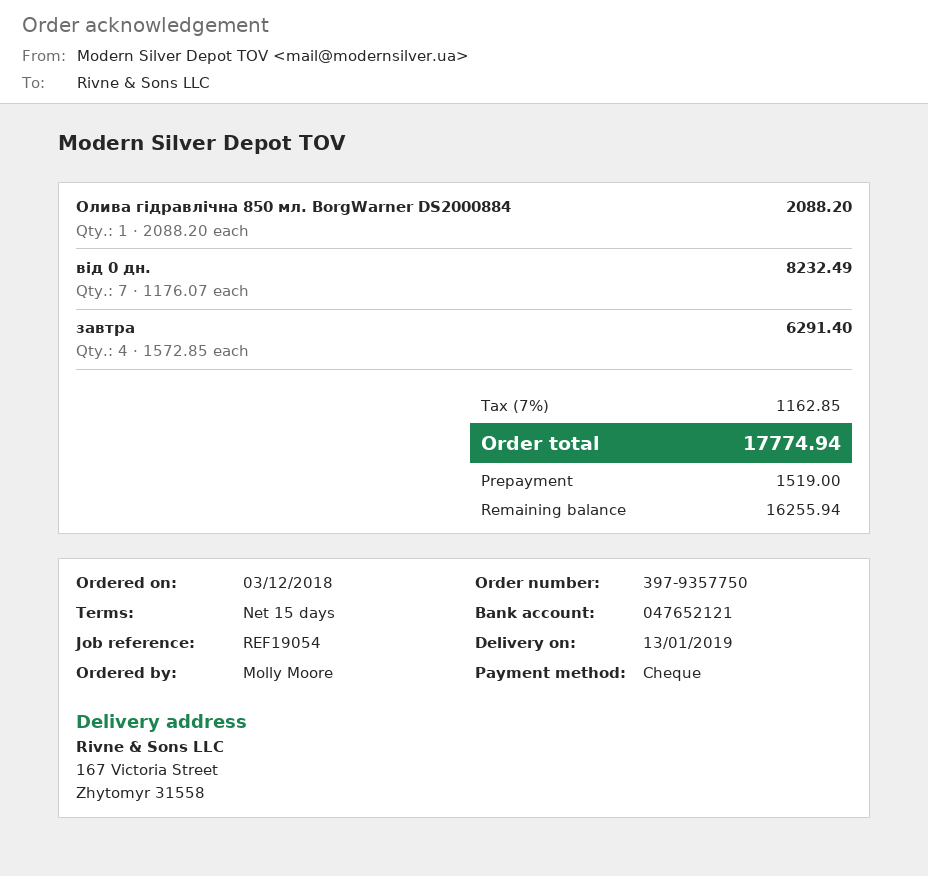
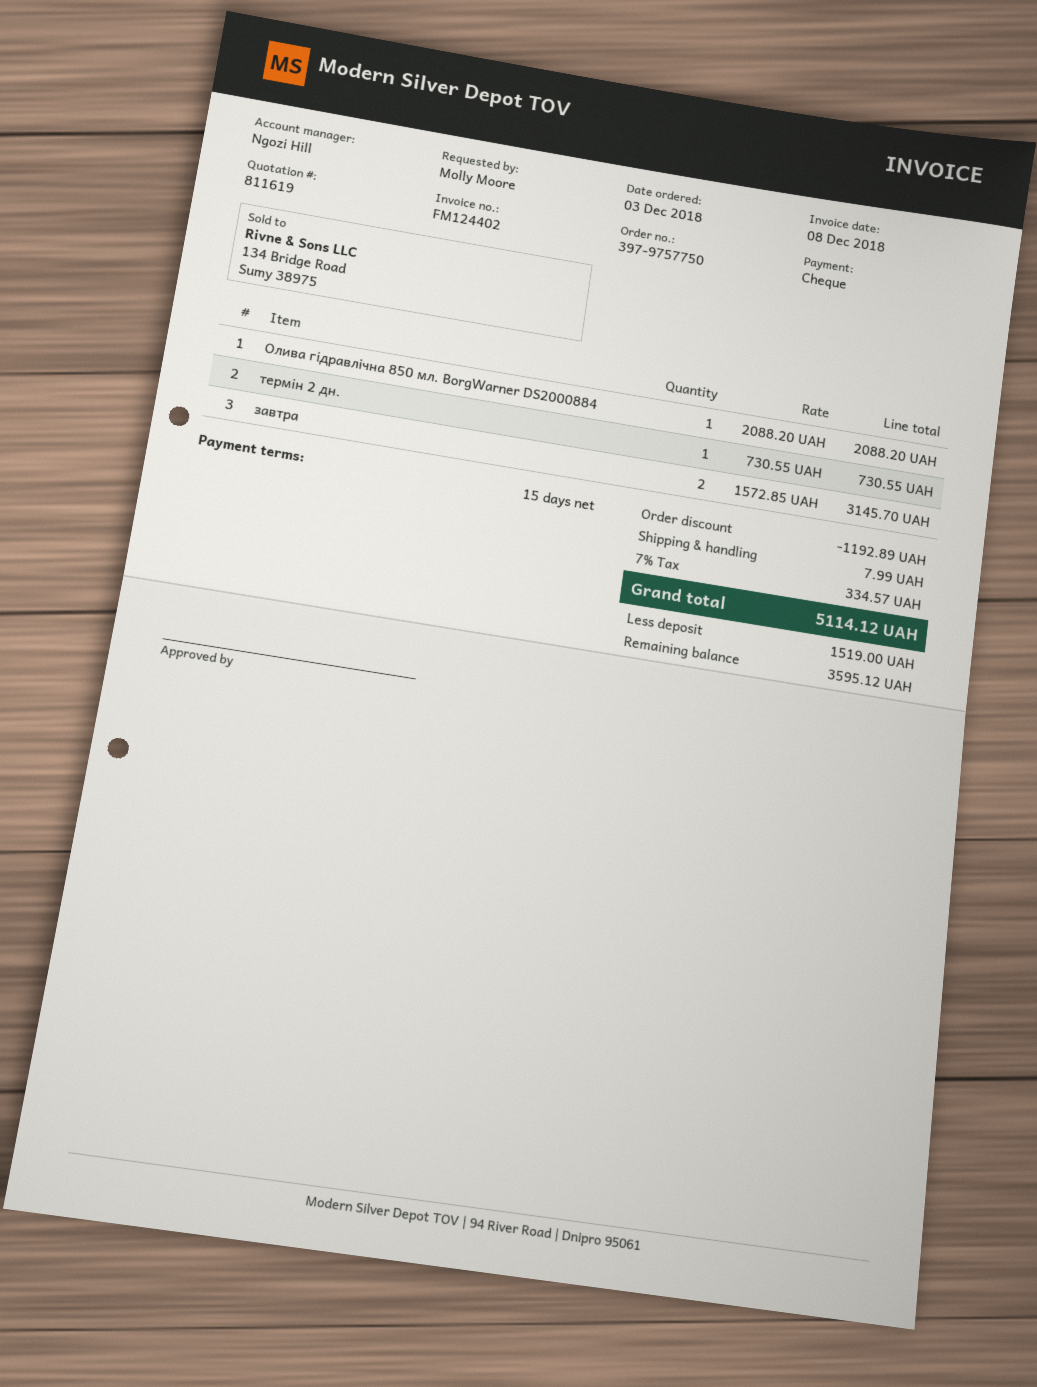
order number: 397-9357750 -> 397-9757750
від 0 дн.: 7 x 1176.07 = 8232.49 -> none
завтра: 4 x 1572.85 = 6291.40 -> 2 x 1572.85 = 3145.70
термін 2 дн.: none -> 1 x 730.55 = 730.55
discount: none -> 1192.89
shipping: none -> 7.99
tax: 7% = 1162.85 -> 7% = 334.57
total: 17774.94 -> 5114.12
balance: 16255.94 -> 3595.12

